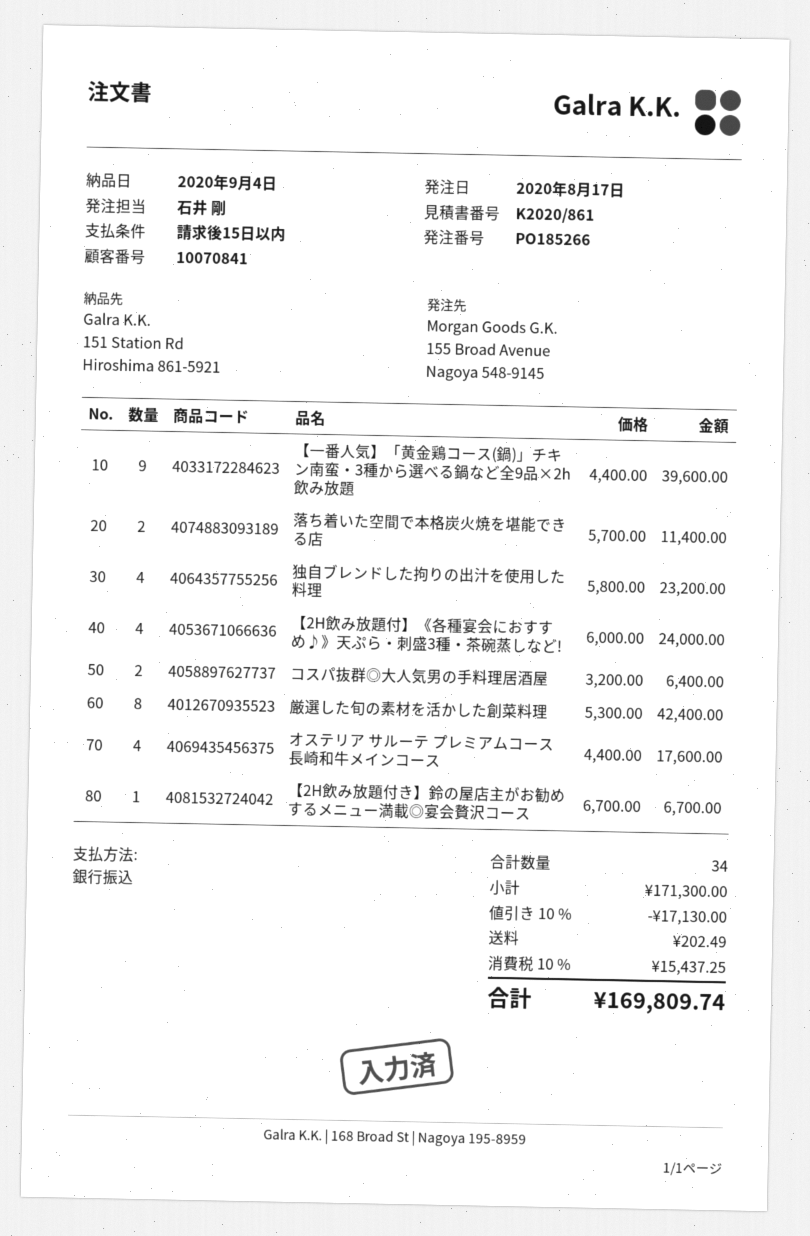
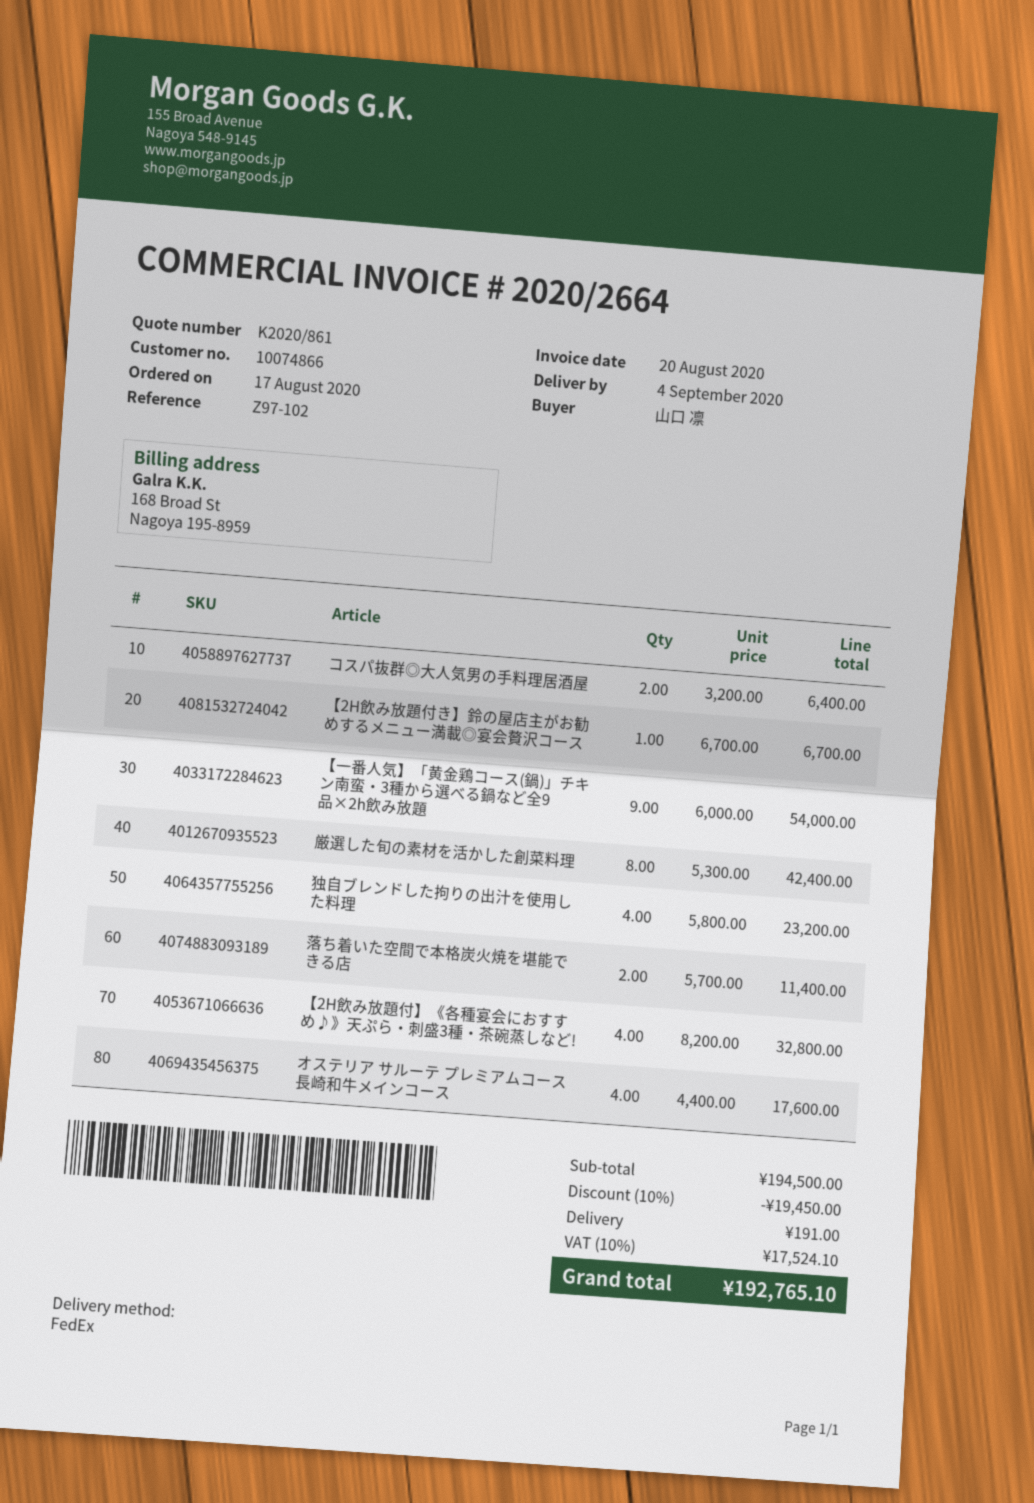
customer number: 10070841 -> 10074866
ordered by: 石井 剛 -> 山口 凛
【一番人気】「黄金鶏コース(鍋)」チキン南蛮・3種から選べる鍋など全9品×2h飲み放題: 9 x 4400.00 = 39600.00 -> 9 x 6000.00 = 54000.00
【2H飲み放題付】《各種宴会におすすめ♪》天ぷら・刺盛3種・茶碗蒸しなど!: 4 x 6000.00 = 24000.00 -> 4 x 8200.00 = 32800.00
subtotal: 171300.00 -> 194500.00
discount: 10% = 17130.00 -> 10% = 19450.00
shipping: 202.49 -> 191.00
tax: 10% = 15437.25 -> 10% = 17524.10
total: 169809.74 -> 192765.10

